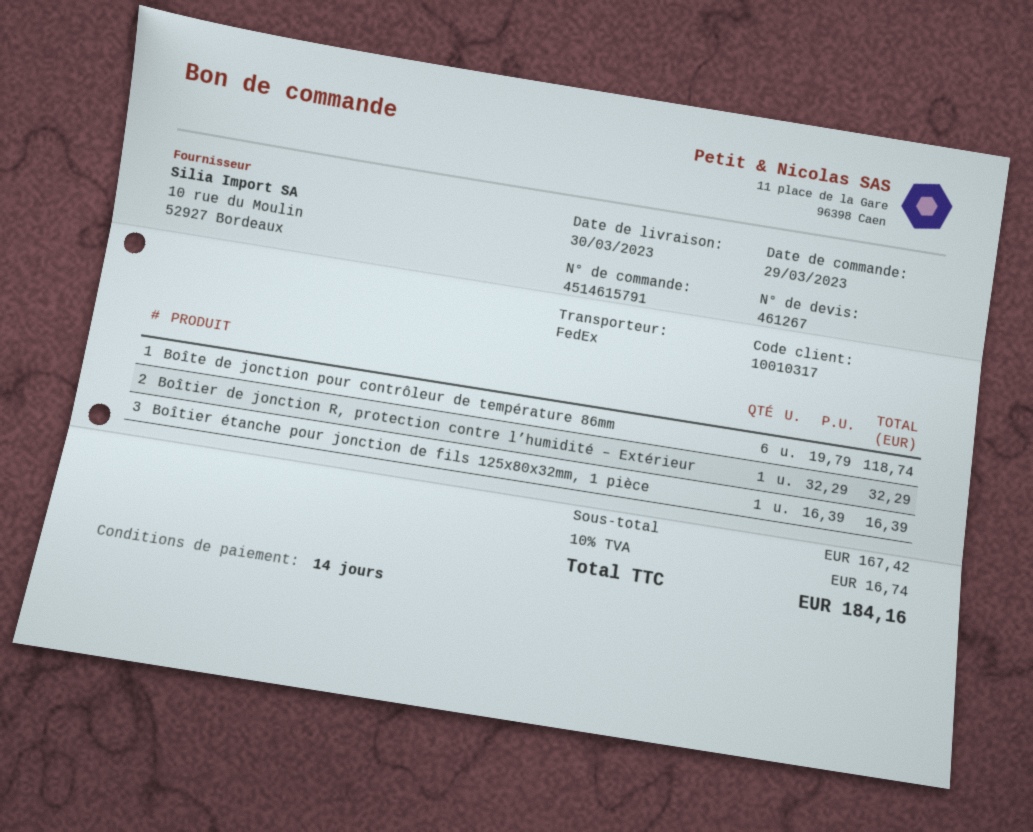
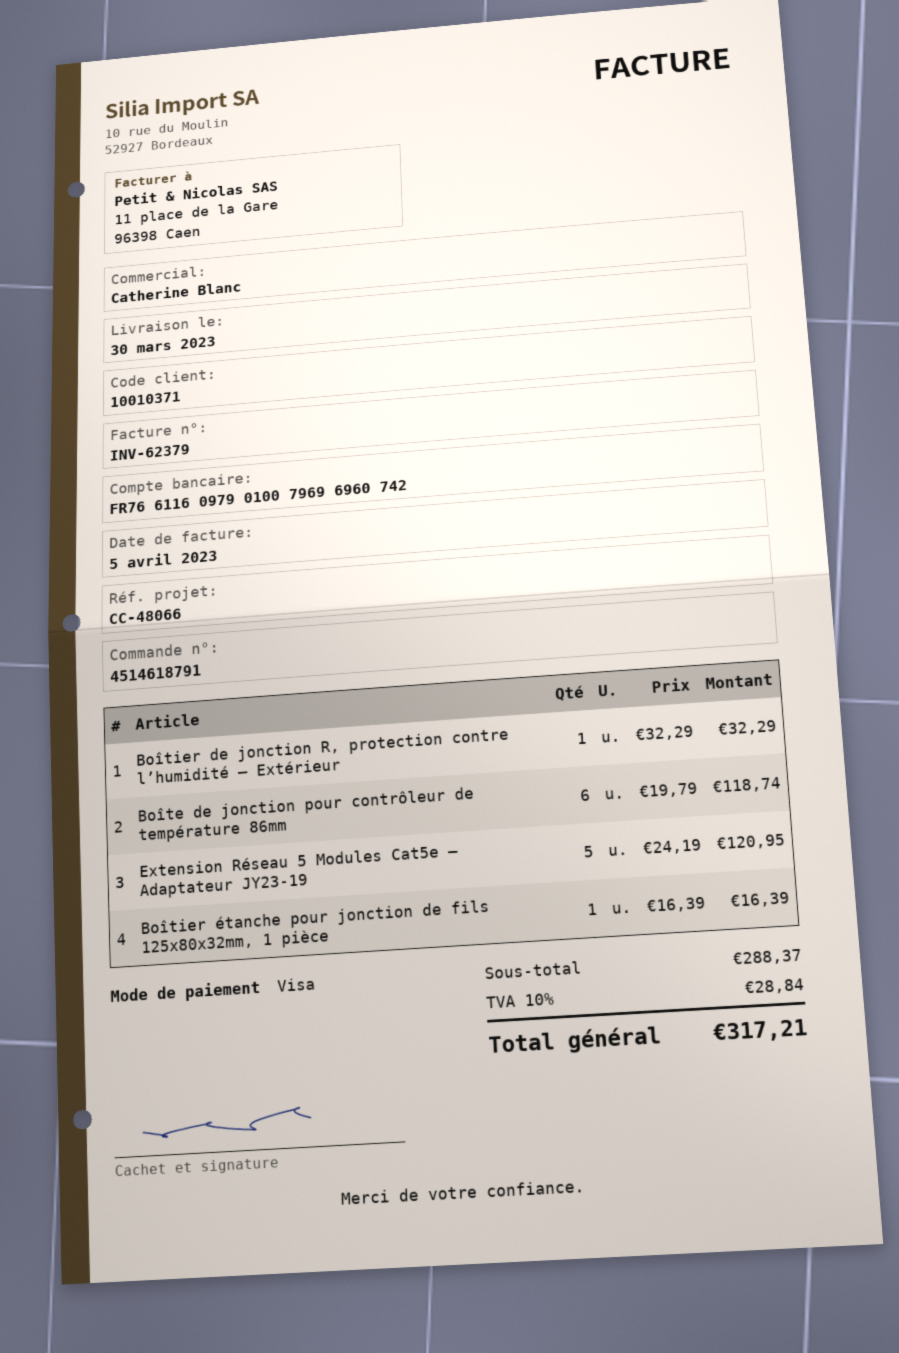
order number: 4514615791 -> 4514618791
customer number: 10010317 -> 10010371
Extension Réseau 5 Modules Cat5e – Adaptateur JY23‑19: none -> 5 x 24.19 = 120.95
subtotal: 167.42 -> 288.37
tax: 10% = 16.74 -> 10% = 28.84
total: 184.16 -> 317.21

